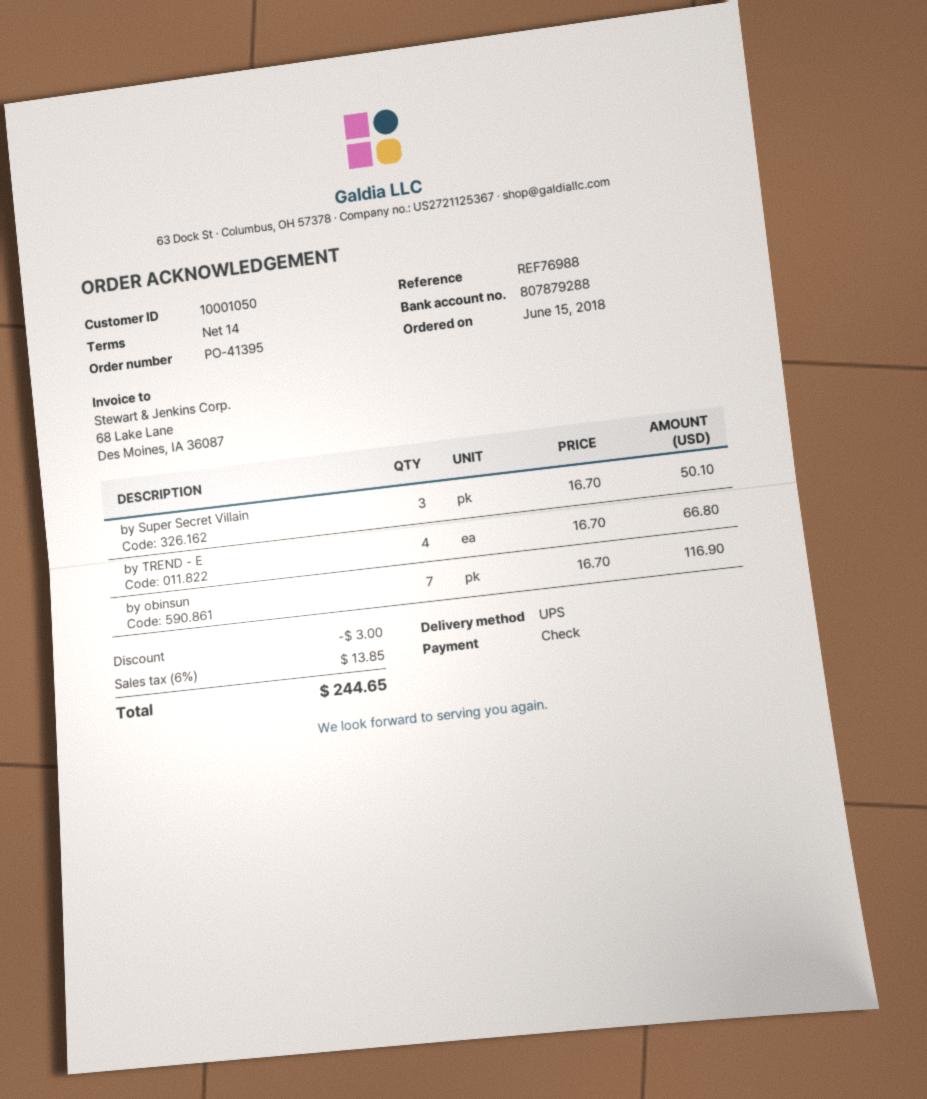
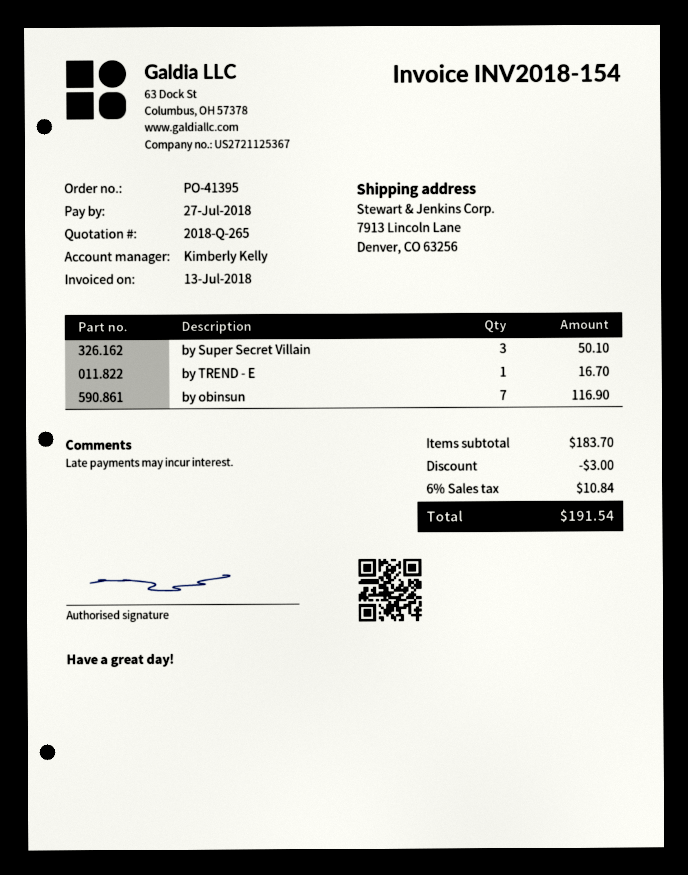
by TREND - E: 4 for 66.80 -> 1 for 16.70
tax: 6% = 13.85 -> 6% = 10.84
total: 244.65 -> 191.54

